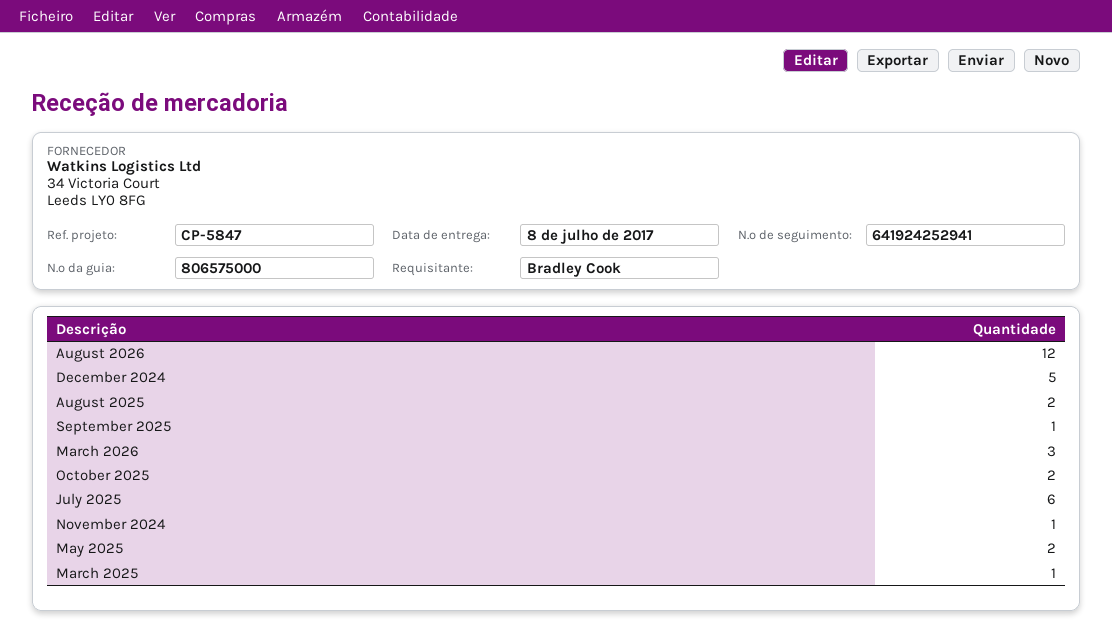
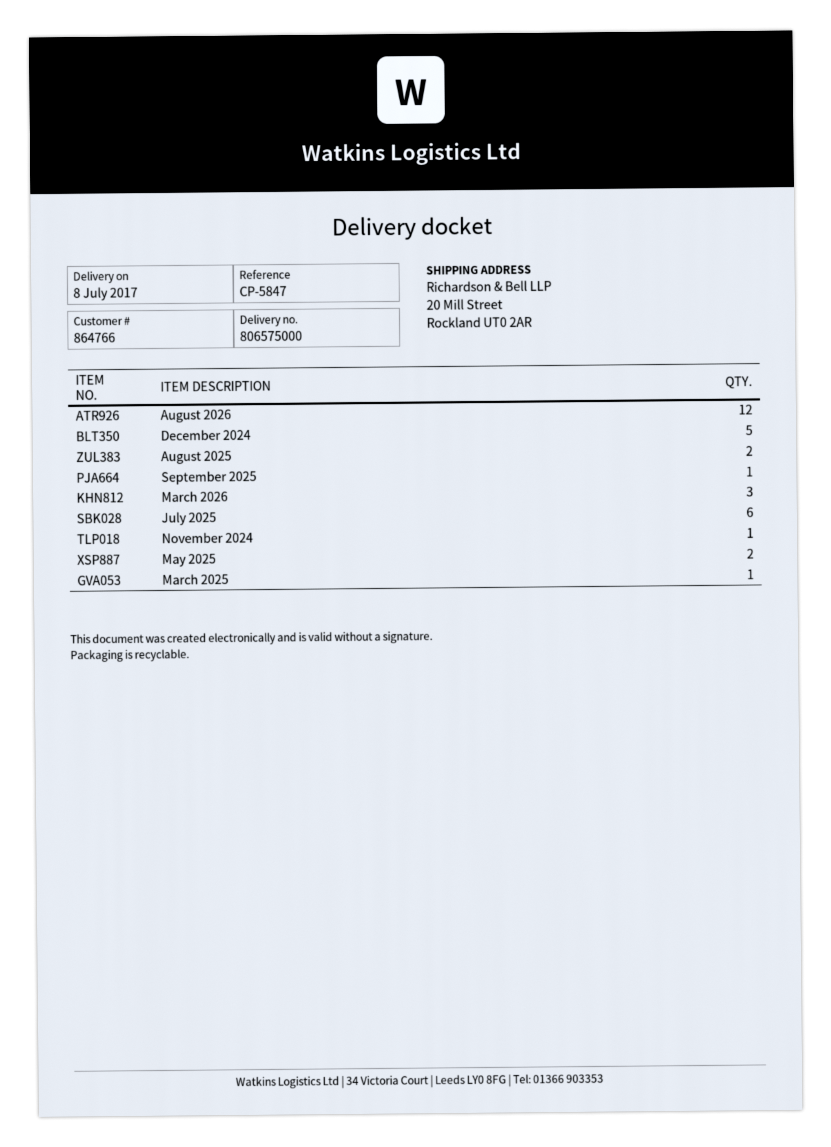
October 2025: 2 -> none

